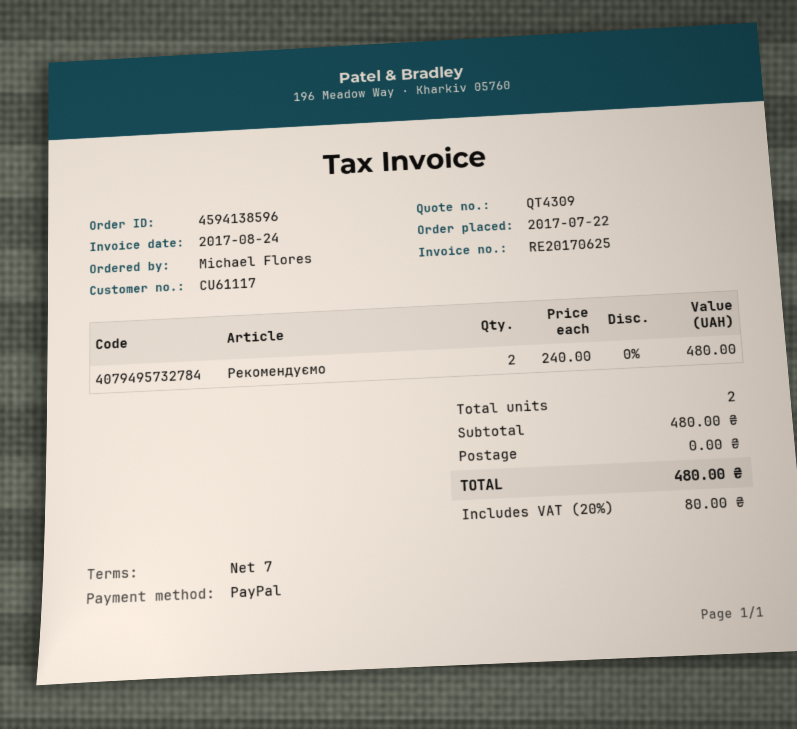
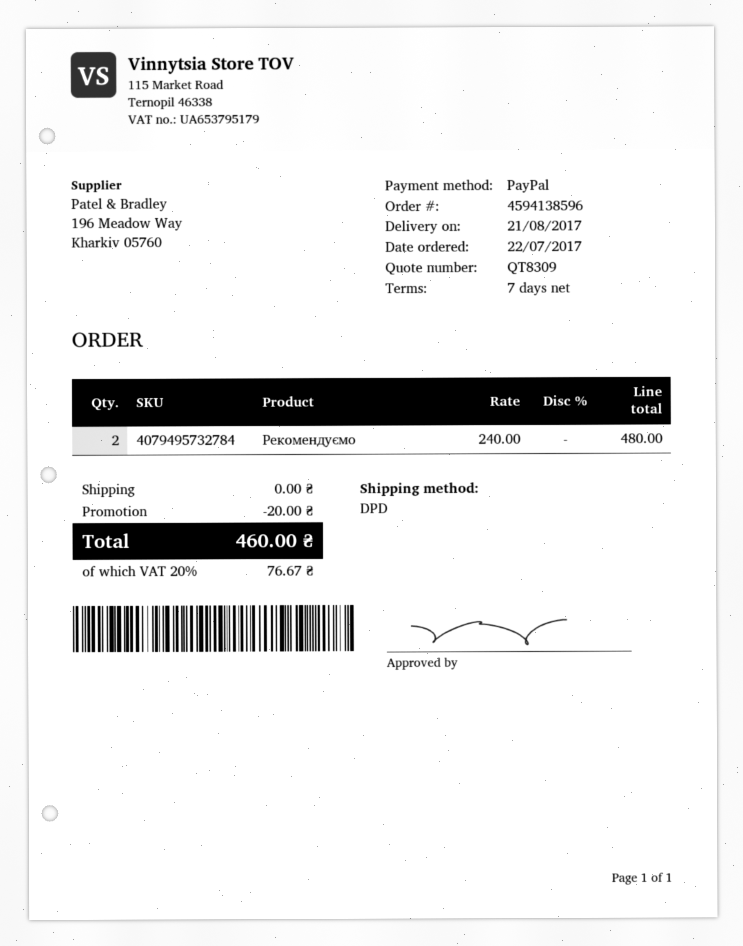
quote number: QT4309 -> QT8309
discount: none -> 20.00
tax: 20% = 80.00 -> 20% = 76.67
total: 480.00 -> 460.00

